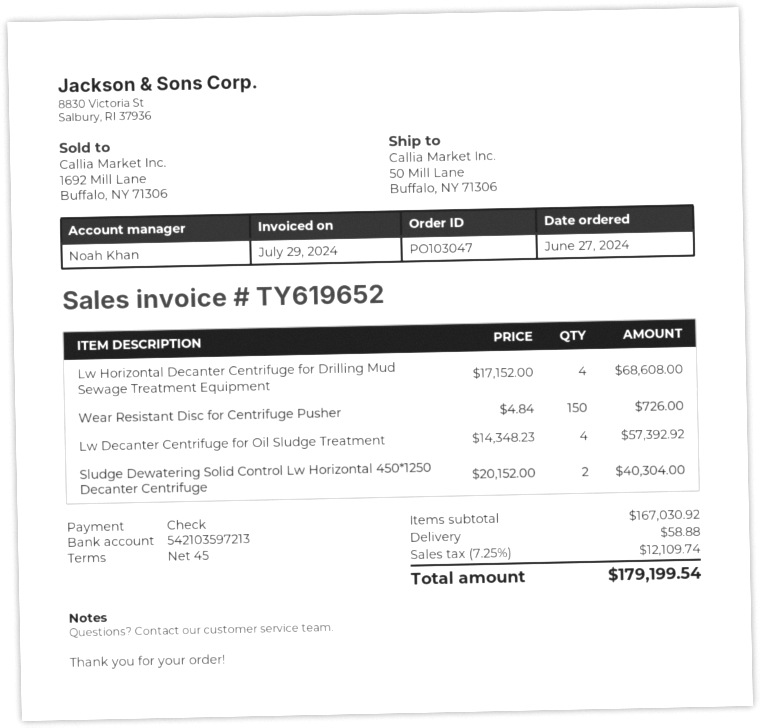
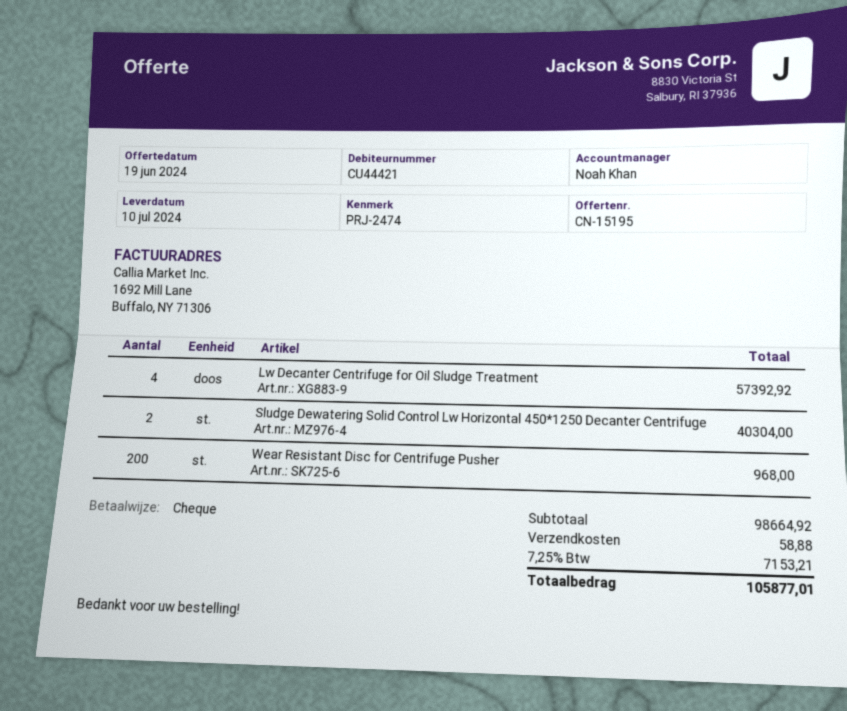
Lw Horizontal Decanter Centrifuge for Drilling Mud Sewage Treatment Equipment: 4 for 68608.00 -> none
Wear Resistant Disc for Centrifuge Pusher: 150 for 726.00 -> 200 for 968.00
subtotal: 167030.92 -> 98664.92
tax: 7.25% = 12109.74 -> 7.25% = 7153.21
total: 179199.54 -> 105877.01

